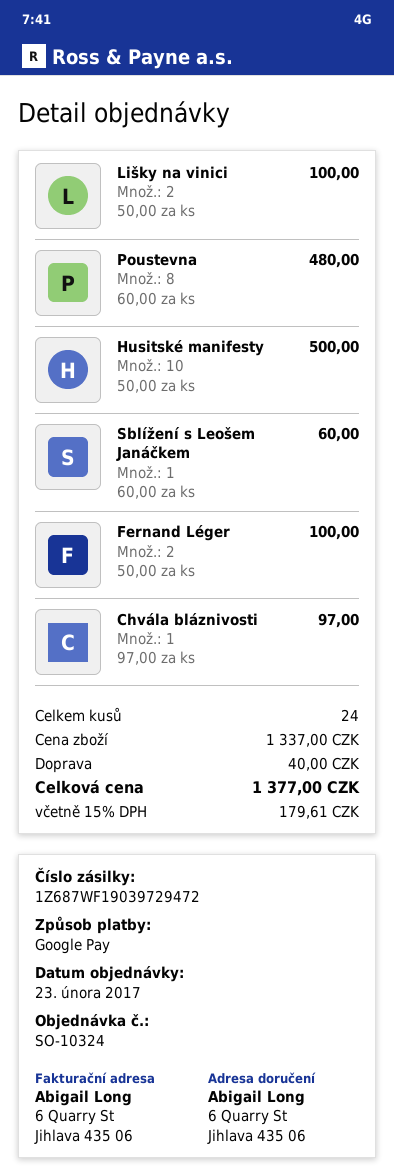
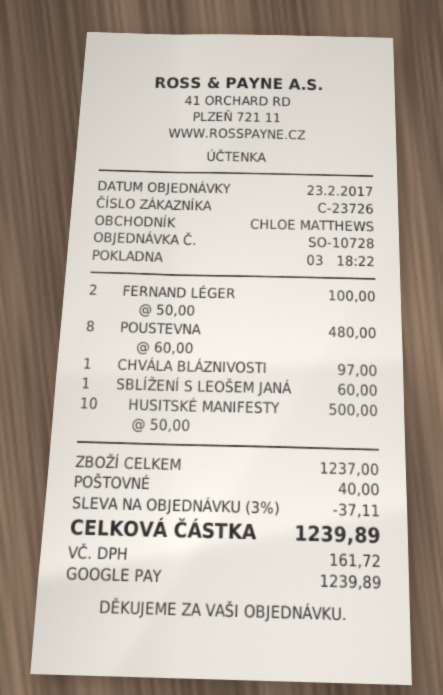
order number: SO-10324 -> SO-10728
Lišky na vinici: 2 x 50.00 = 100.00 -> none
subtotal: 1337.00 -> 1237.00
discount: none -> 3% = 37.11
tax: 179.61 -> 161.72
total: 1377.00 -> 1239.89

